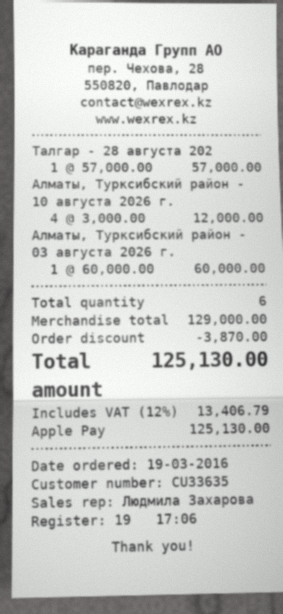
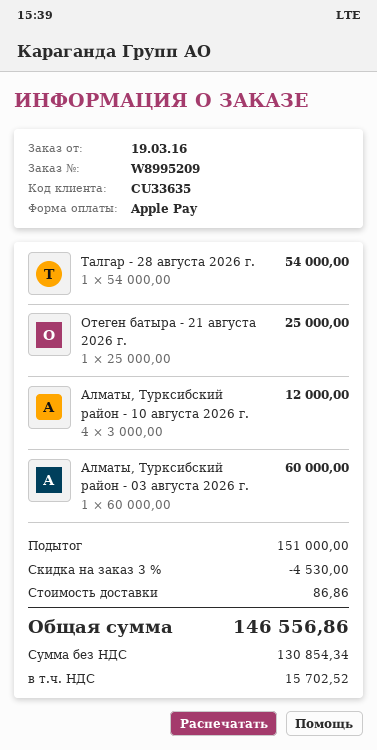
Талгар - 28 августа 202: 1 x 57000.00 = 57000.00 -> 1 x 54000.00 = 54000.00
Отеген батыра - 21 августа 2026 г.: none -> 1 x 25000.00 = 25000.00
subtotal: 129000.00 -> 151000.00
discount: 3870.00 -> 4530.00
shipping: none -> 86.86
tax: 13406.79 -> 15702.52
total: 125130.00 -> 146556.86

